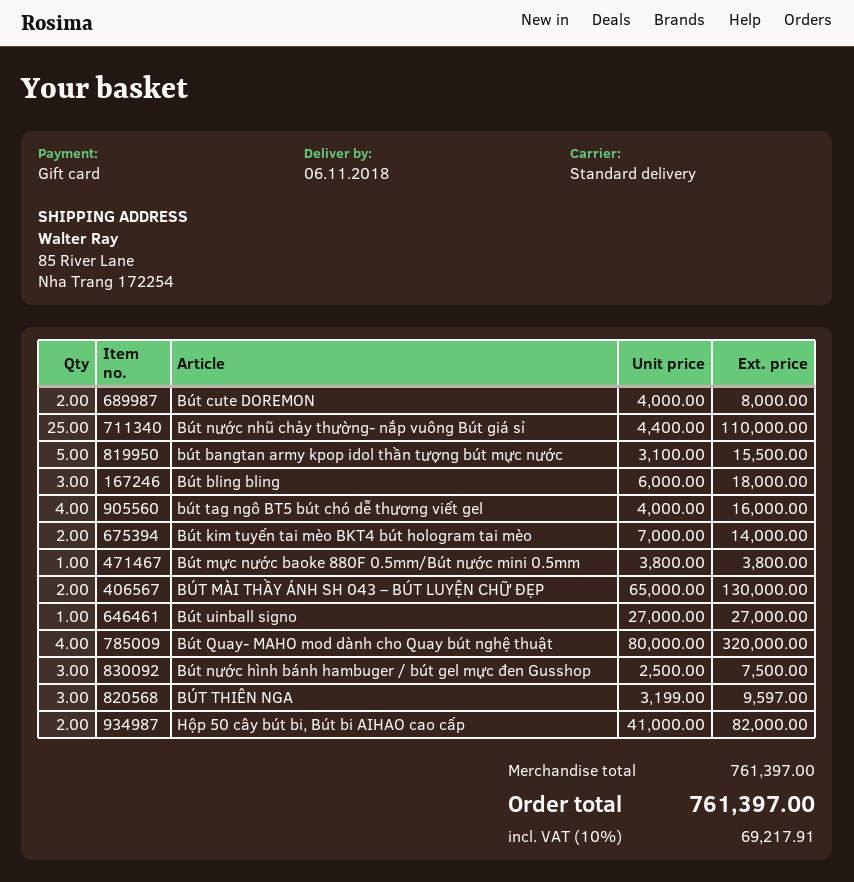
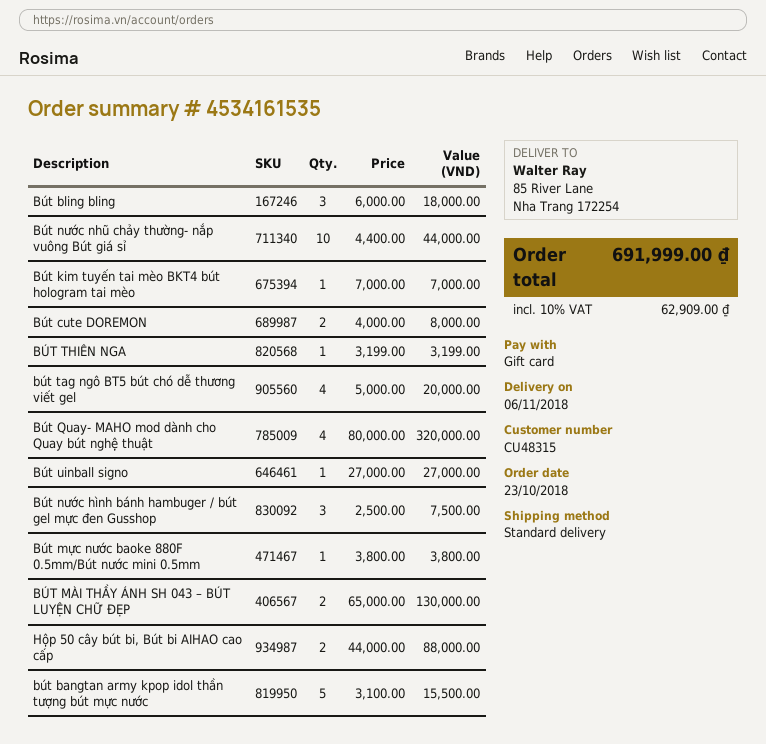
Bút nước nhũ chảy thường- nắp vuông Bút giá sỉ: 25 x 4400.00 = 110000.00 -> 10 x 4400.00 = 44000.00
bút tag ngô BT5 bút chó dễ thương viết gel: 4 x 4000.00 = 16000.00 -> 4 x 5000.00 = 20000.00
Bút kim tuyến tai mèo BKT4 bút hologram tai mèo: 2 x 7000.00 = 14000.00 -> 1 x 7000.00 = 7000.00
BÚT THIÊN NGA: 3 x 3199.00 = 9597.00 -> 1 x 3199.00 = 3199.00
Hộp 50 cây bút bi, Bút bi AIHAO cao cấp: 2 x 41000.00 = 82000.00 -> 2 x 44000.00 = 88000.00
tax: 10% = 69217.91 -> 10% = 62909.00
total: 761397.00 -> 691999.00

